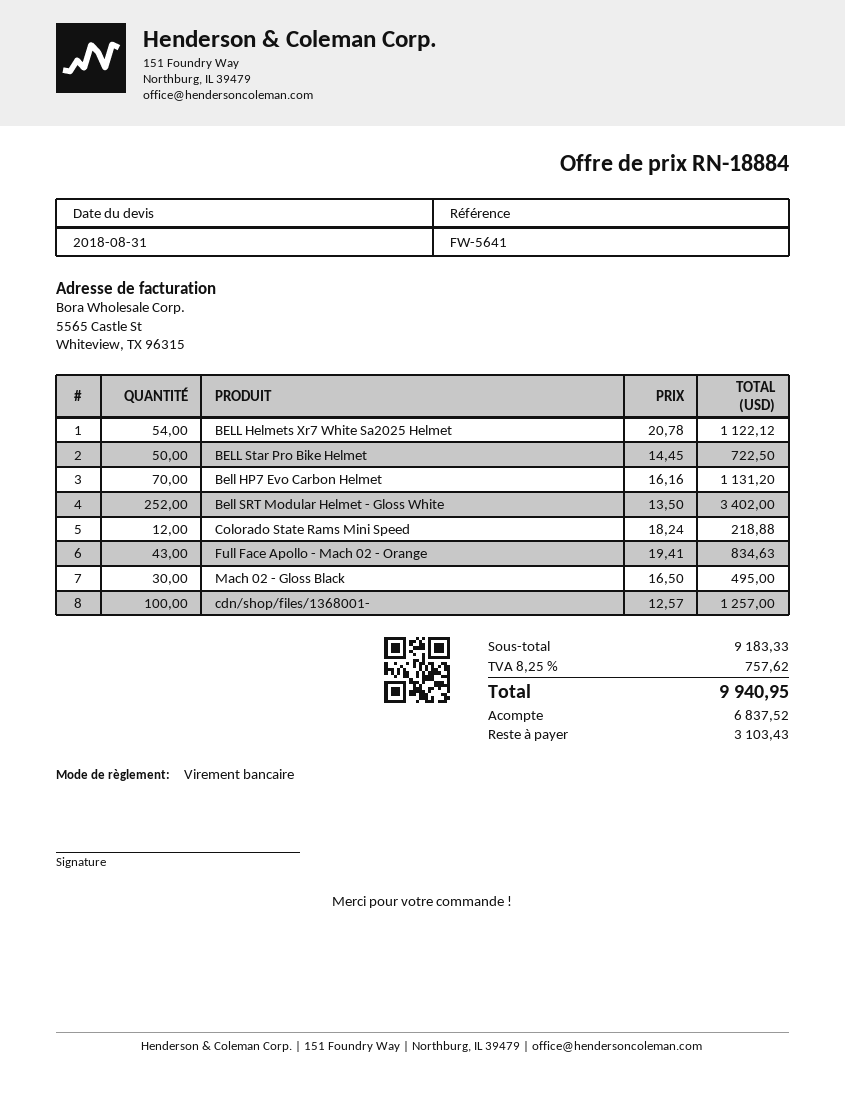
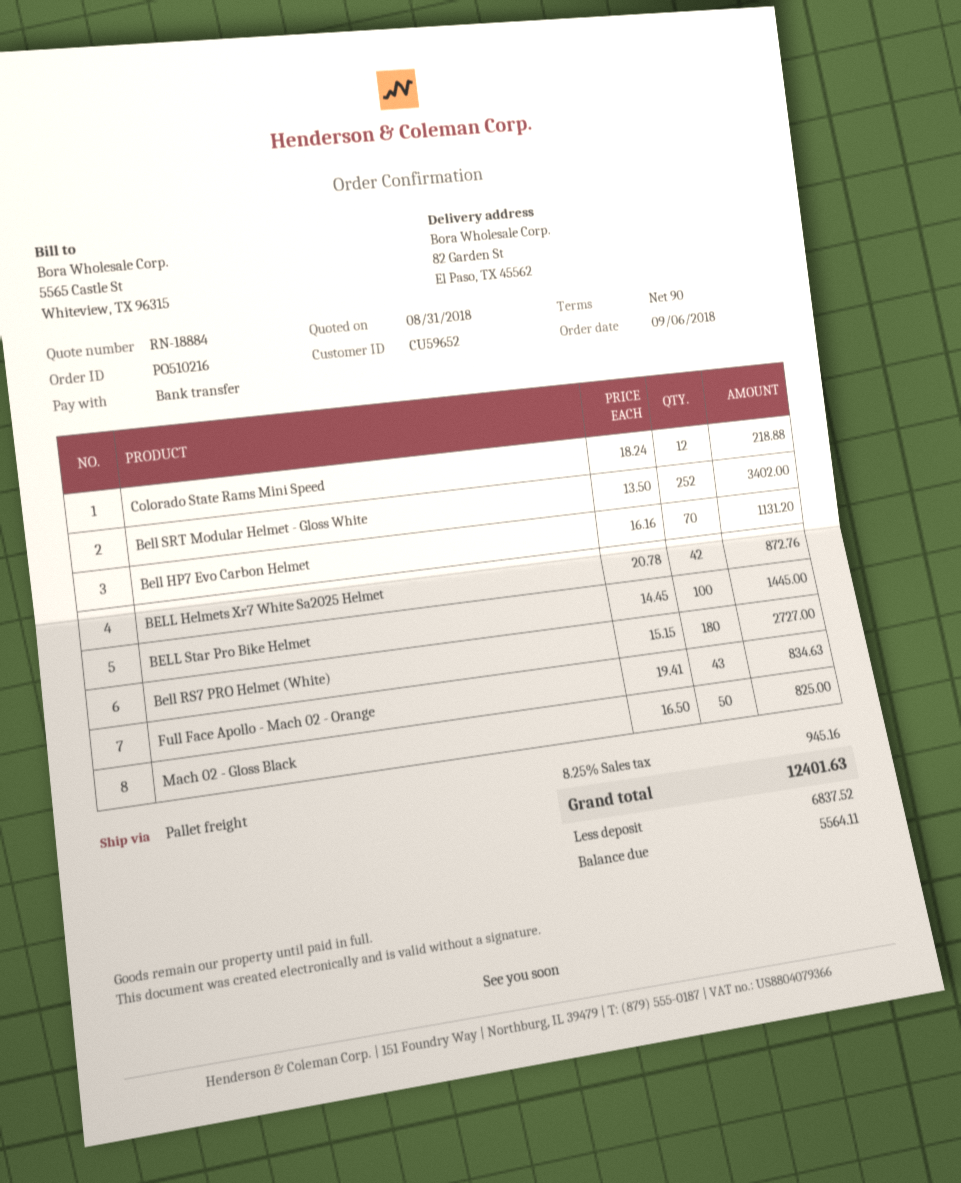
BELL Helmets Xr7 White Sa2025 Helmet: 54 x 20.78 = 1122.12 -> 42 x 20.78 = 872.76
BELL Star Pro Bike Helmet: 50 x 14.45 = 722.50 -> 100 x 14.45 = 1445.00
Mach 02 - Gloss Black: 30 x 16.50 = 495.00 -> 50 x 16.50 = 825.00
cdn/shop/files/1368001-: 100 x 12.57 = 1257.00 -> none
Bell RS7 PRO Helmet (White): none -> 180 x 15.15 = 2727.00
tax: 8.25% = 757.62 -> 8.25% = 945.16
total: 9940.95 -> 12401.63
balance: 3103.43 -> 5564.11

